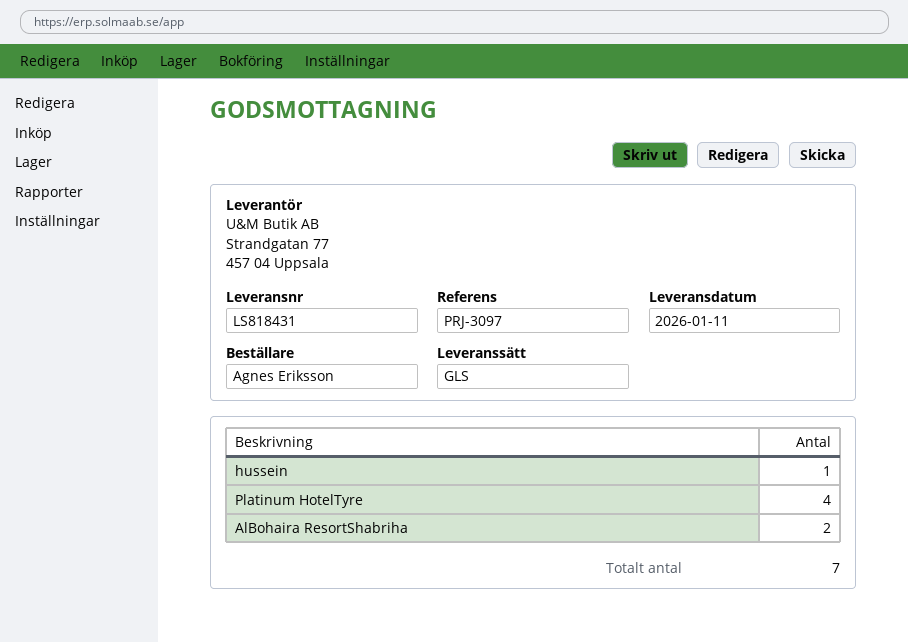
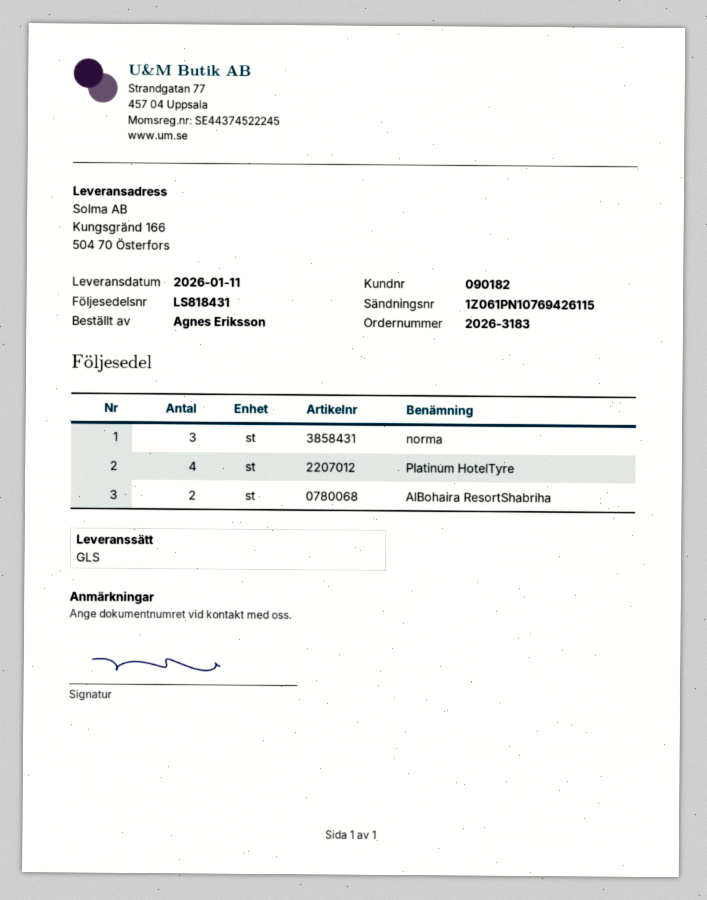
hussein: 1 -> none
norma: none -> 3

